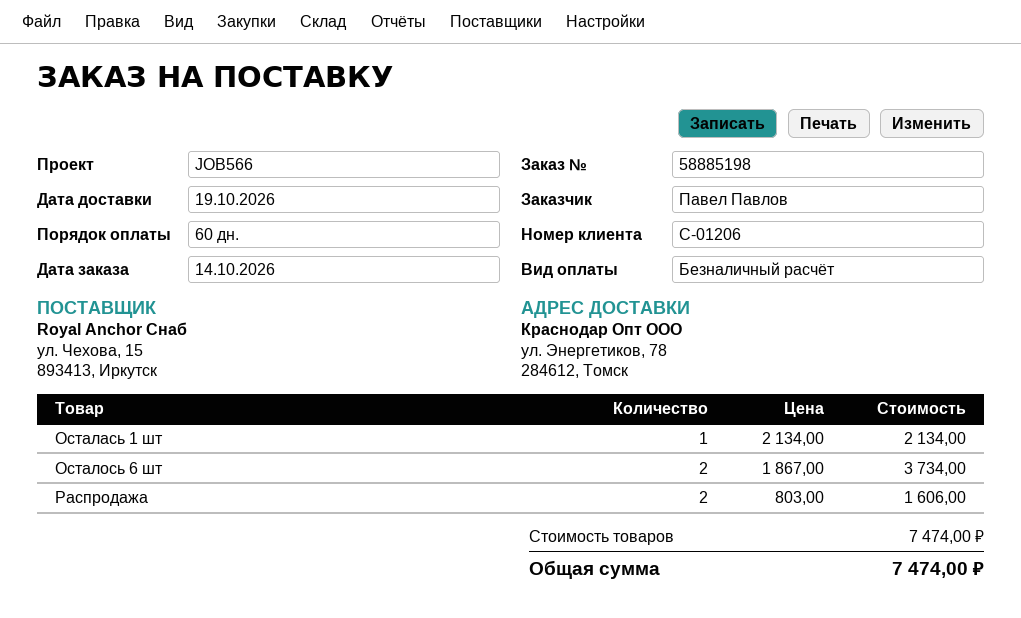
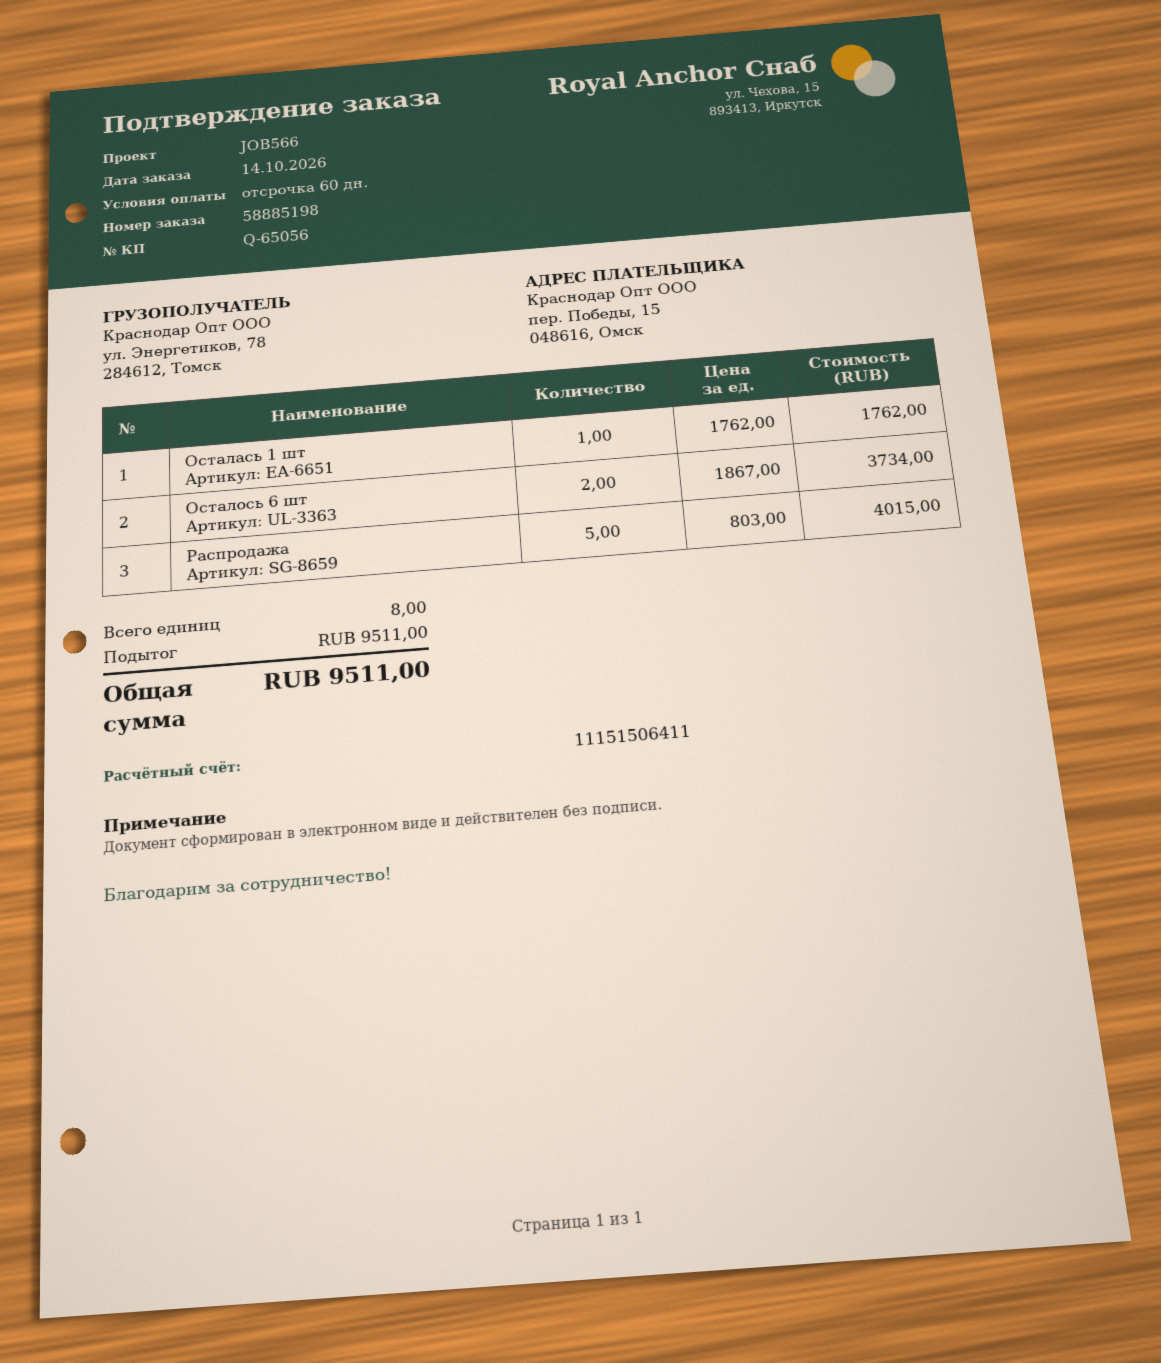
Осталась 1 шт: 1 x 2134.00 = 2134.00 -> 1 x 1762.00 = 1762.00
Распродажа: 2 x 803.00 = 1606.00 -> 5 x 803.00 = 4015.00
subtotal: 7474.00 -> 9511.00
total: 7474.00 -> 9511.00

